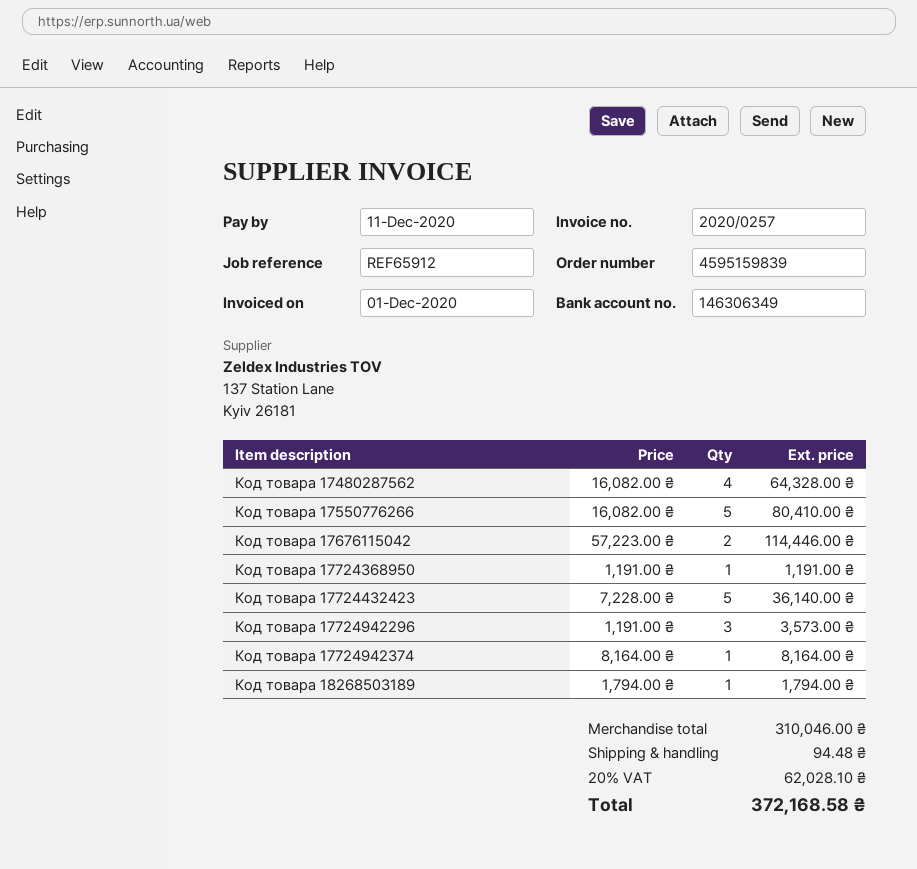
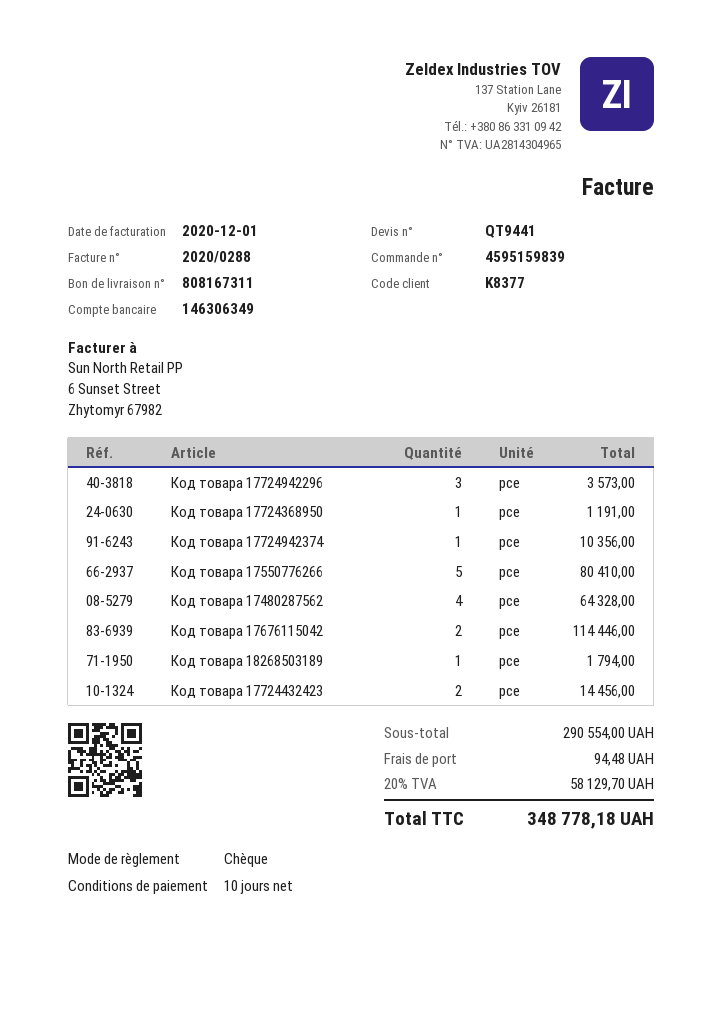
invoice number: 2020/0257 -> 2020/0288
Код товара 17724432423: 5 for 36140.00 -> 2 for 14456.00
Код товара 17724942374: 1 for 8164.00 -> 1 for 10356.00
subtotal: 310046.00 -> 290554.00
tax: 20% = 62028.10 -> 20% = 58129.70
total: 372168.58 -> 348778.18

